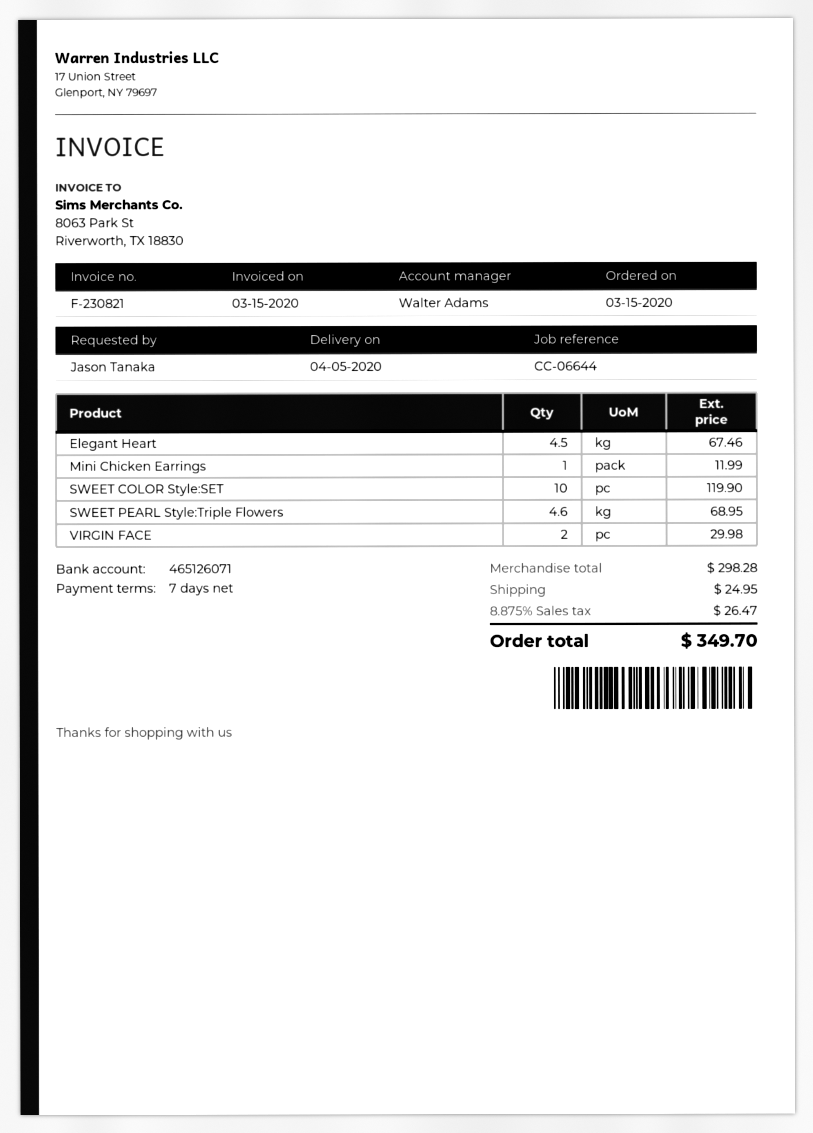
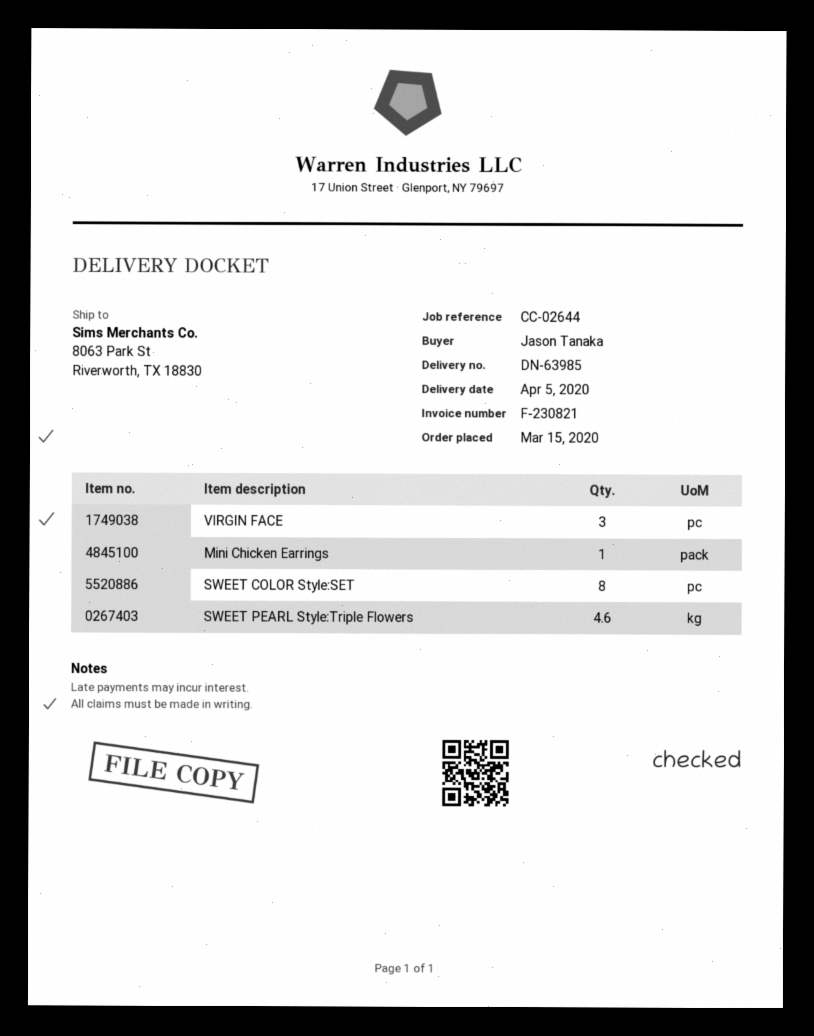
reference: CC-06644 -> CC-02644
Elegant Heart: 4.5 -> none
SWEET COLOR Style:SET: 10 -> 8
VIRGIN FACE: 2 -> 3

